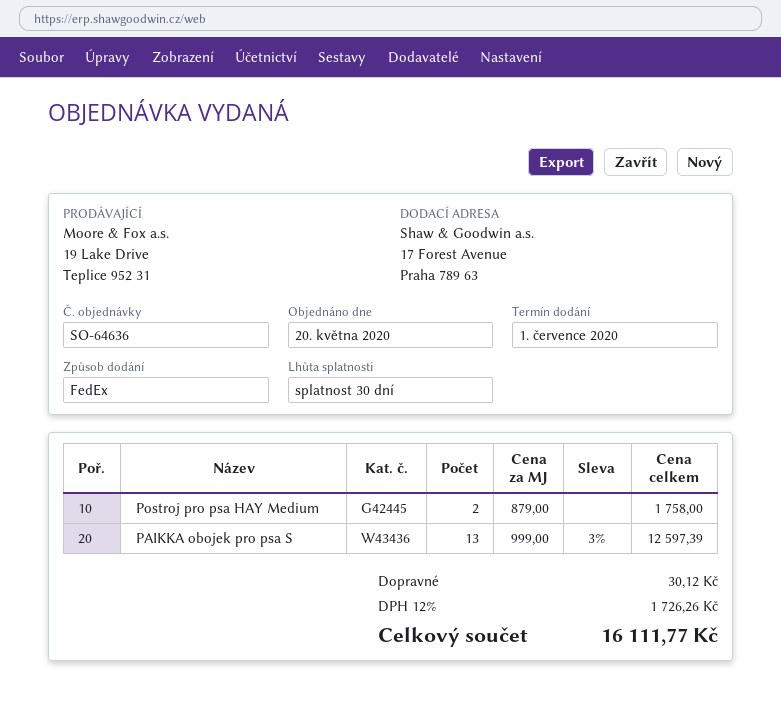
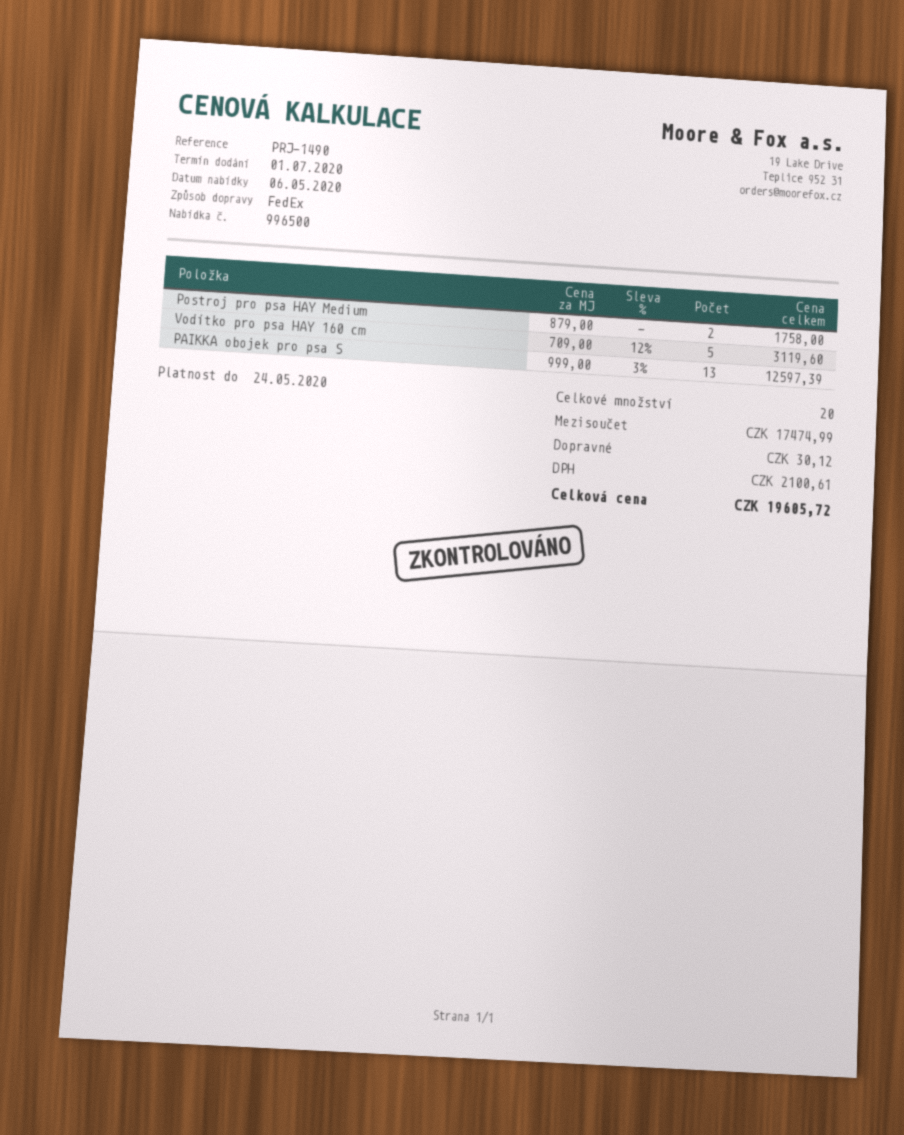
Vodítko pro psa HAY 160 cm: none -> 5 x 709.00 - 12% = 3119.60
tax: 1726.26 -> 2100.61
total: 16111.77 -> 19605.72

